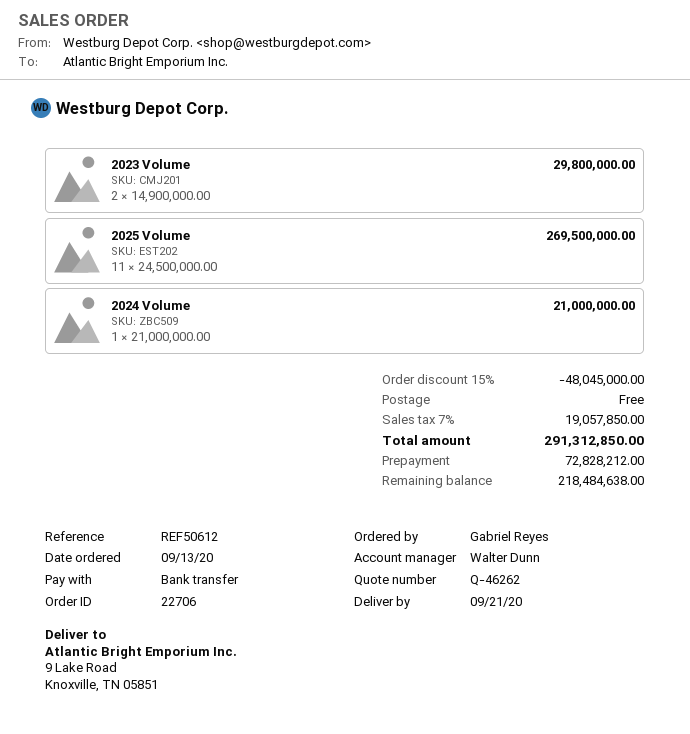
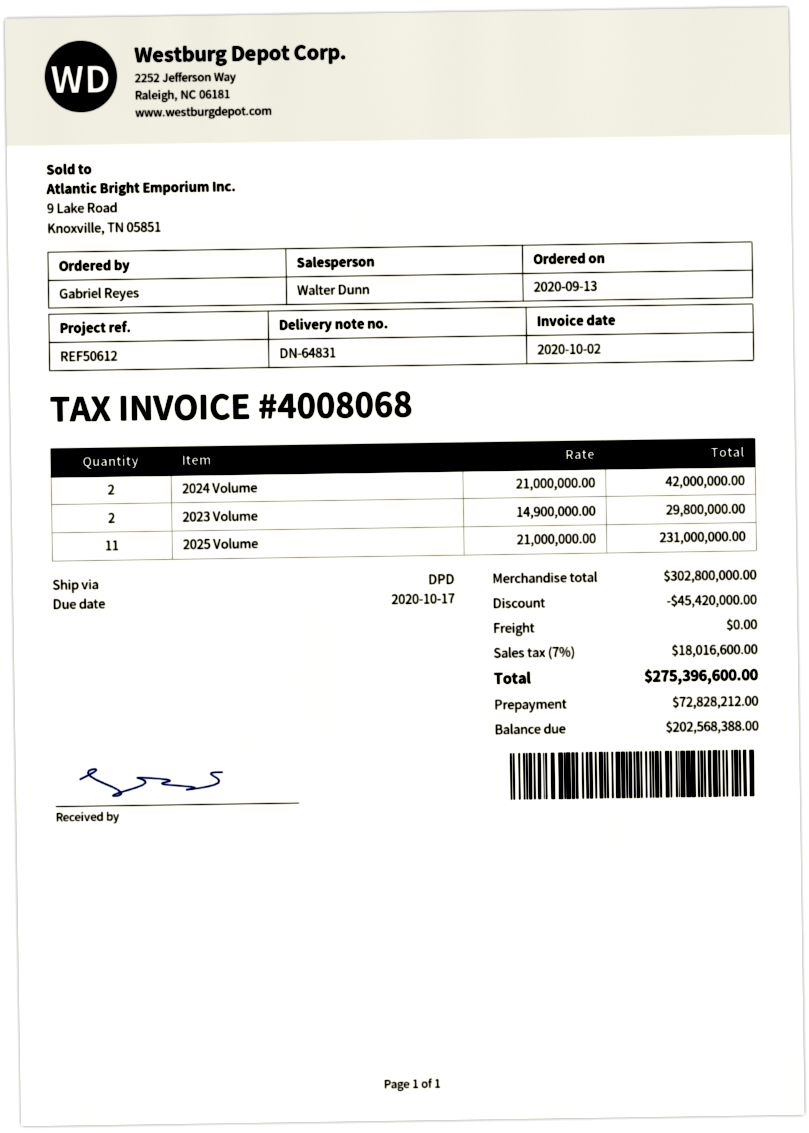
2025 Volume: 11 x 24500000.00 = 269500000.00 -> 11 x 21000000.00 = 231000000.00
2024 Volume: 1 x 21000000.00 = 21000000.00 -> 2 x 21000000.00 = 42000000.00
discount: 48045000.00 -> 45420000.00
tax: 7% = 19057850.00 -> 7% = 18016600.00
total: 291312850.00 -> 275396600.00
balance: 218484638.00 -> 202568388.00

